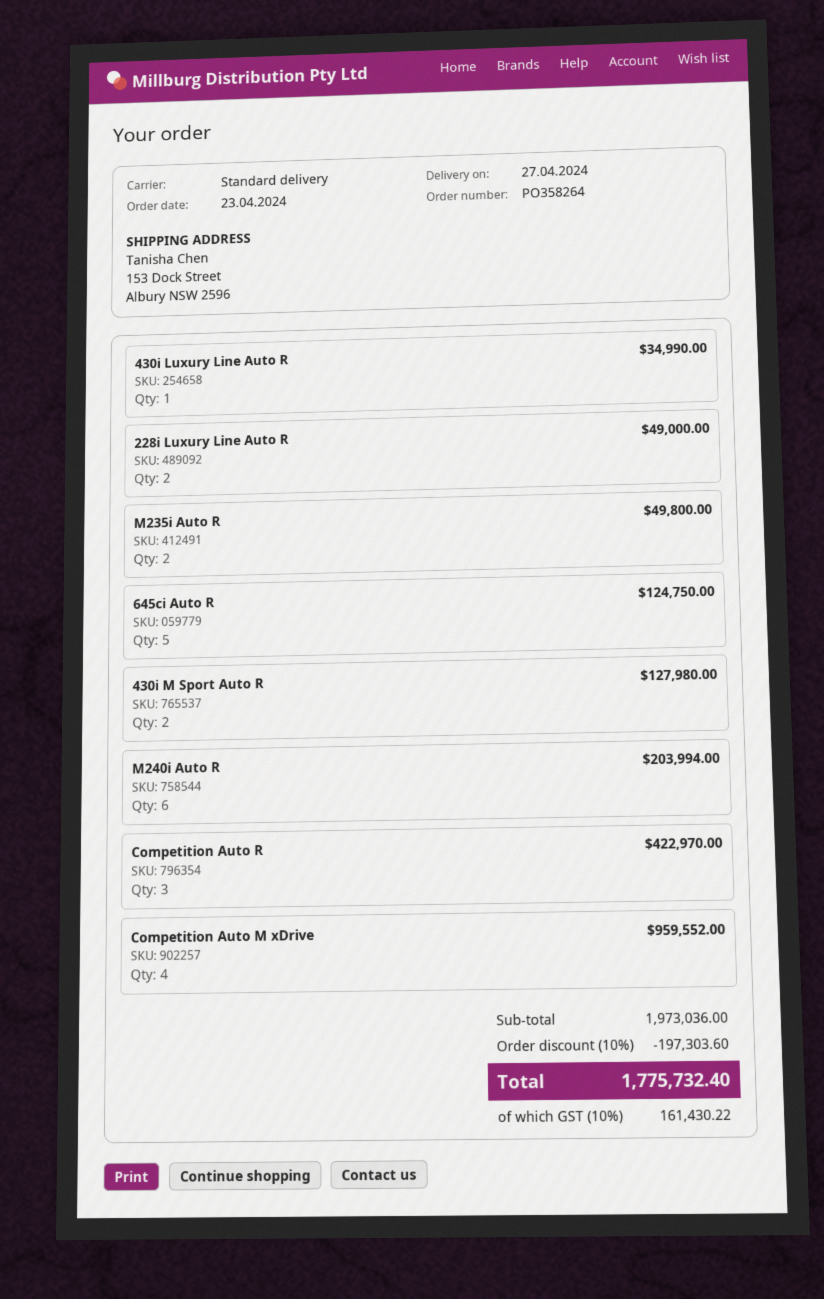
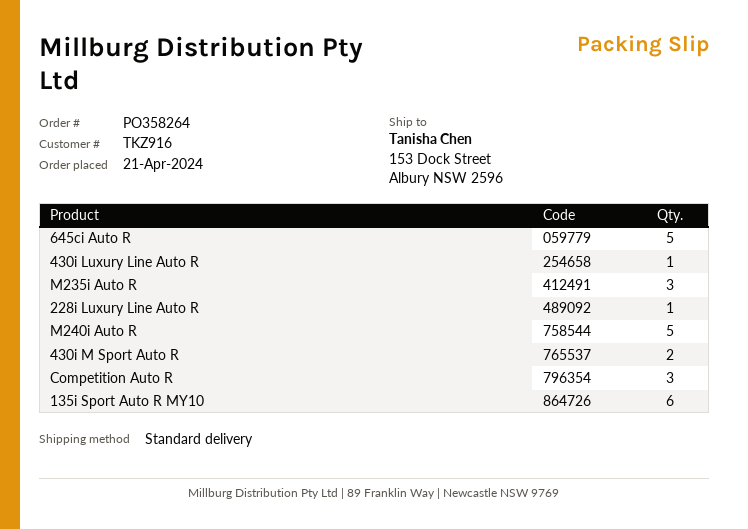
order date: 2024-04-23 -> 2024-04-21
228i Luxury Line Auto R: 2 -> 1
M235i Auto R: 2 -> 3
M240i Auto R: 6 -> 5
Competition Auto M xDrive: 4 -> none
135i Sport Auto R MY10: none -> 6

